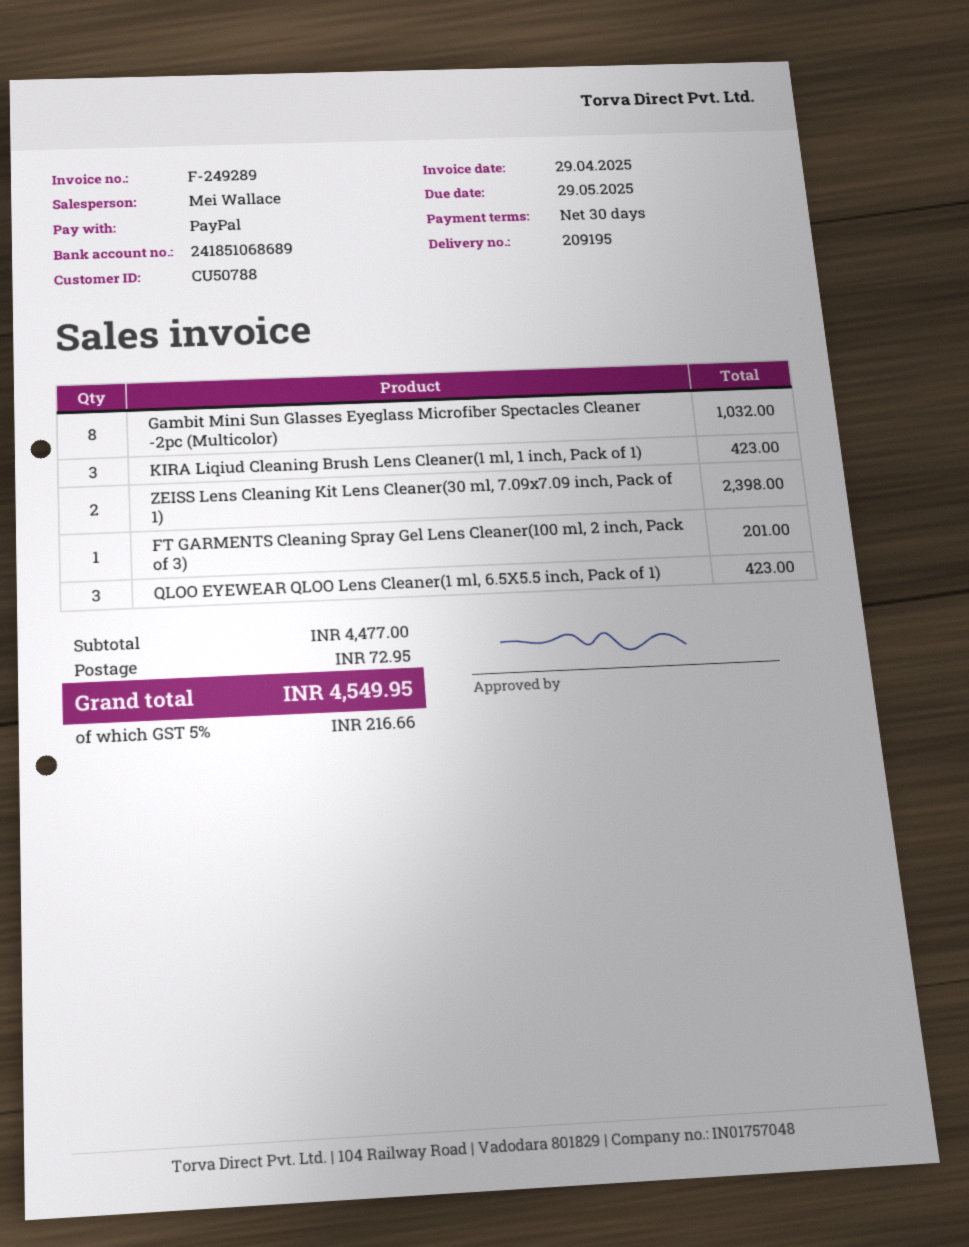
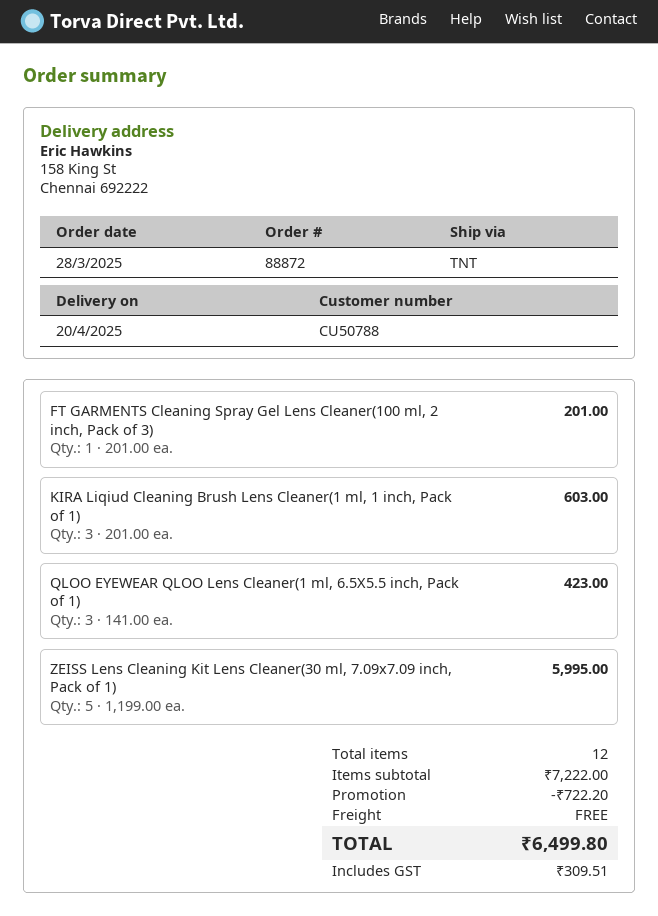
Gambit Mini Sun Glasses Eyeglass Microfiber Spectacles Cleaner -2pc (Multicolor): 8 for 1032.00 -> none
KIRA Liqiud Cleaning Brush Lens Cleaner(1 ml, 1 inch, Pack of 1): 3 for 423.00 -> 3 for 603.00
ZEISS Lens Cleaning Kit Lens Cleaner(30 ml, 7.09x7.09 inch, Pack of 1): 2 for 2398.00 -> 5 for 5995.00
subtotal: 4477.00 -> 7222.00
discount: none -> 722.20
shipping: 72.95 -> 0.00
tax: 216.66 -> 309.51
total: 4549.95 -> 6499.80

